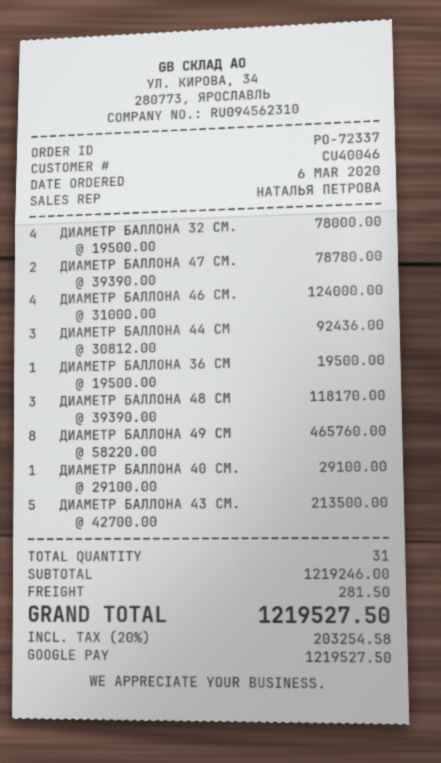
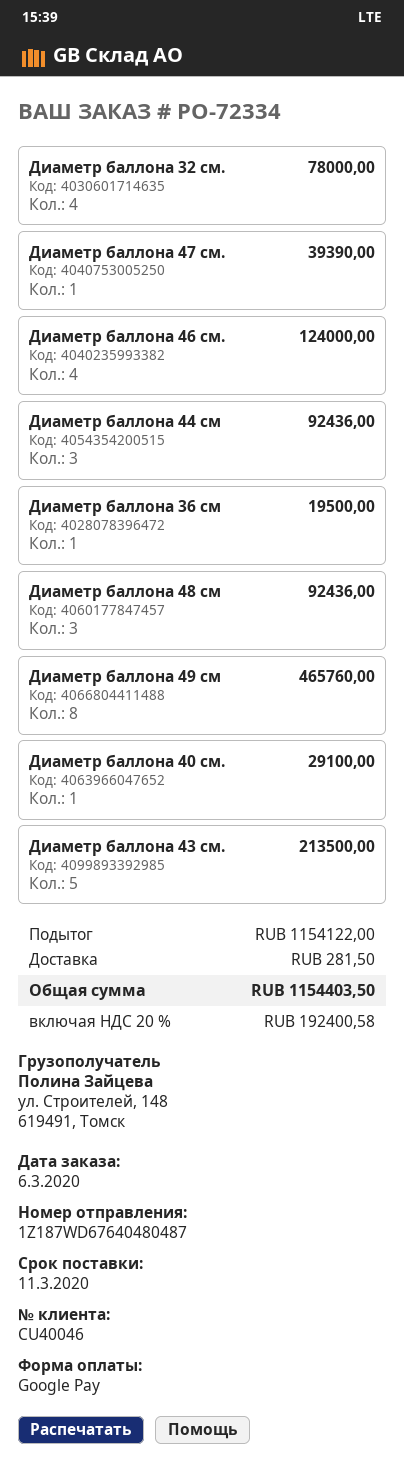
order number: PO-72337 -> PO-72334
ДИАМЕТР БАЛЛОНА 47 СМ.: 2 for 78780.00 -> 1 for 39390.00
ДИАМЕТР БАЛЛОНА 48 СМ: 3 for 118170.00 -> 3 for 92436.00
subtotal: 1219246.00 -> 1154122.00
tax: 20% = 203254.58 -> 20% = 192400.58
total: 1219527.50 -> 1154403.50

